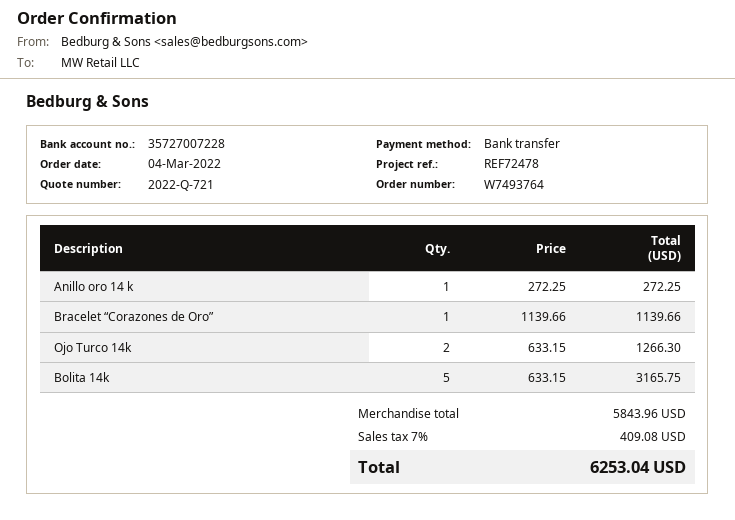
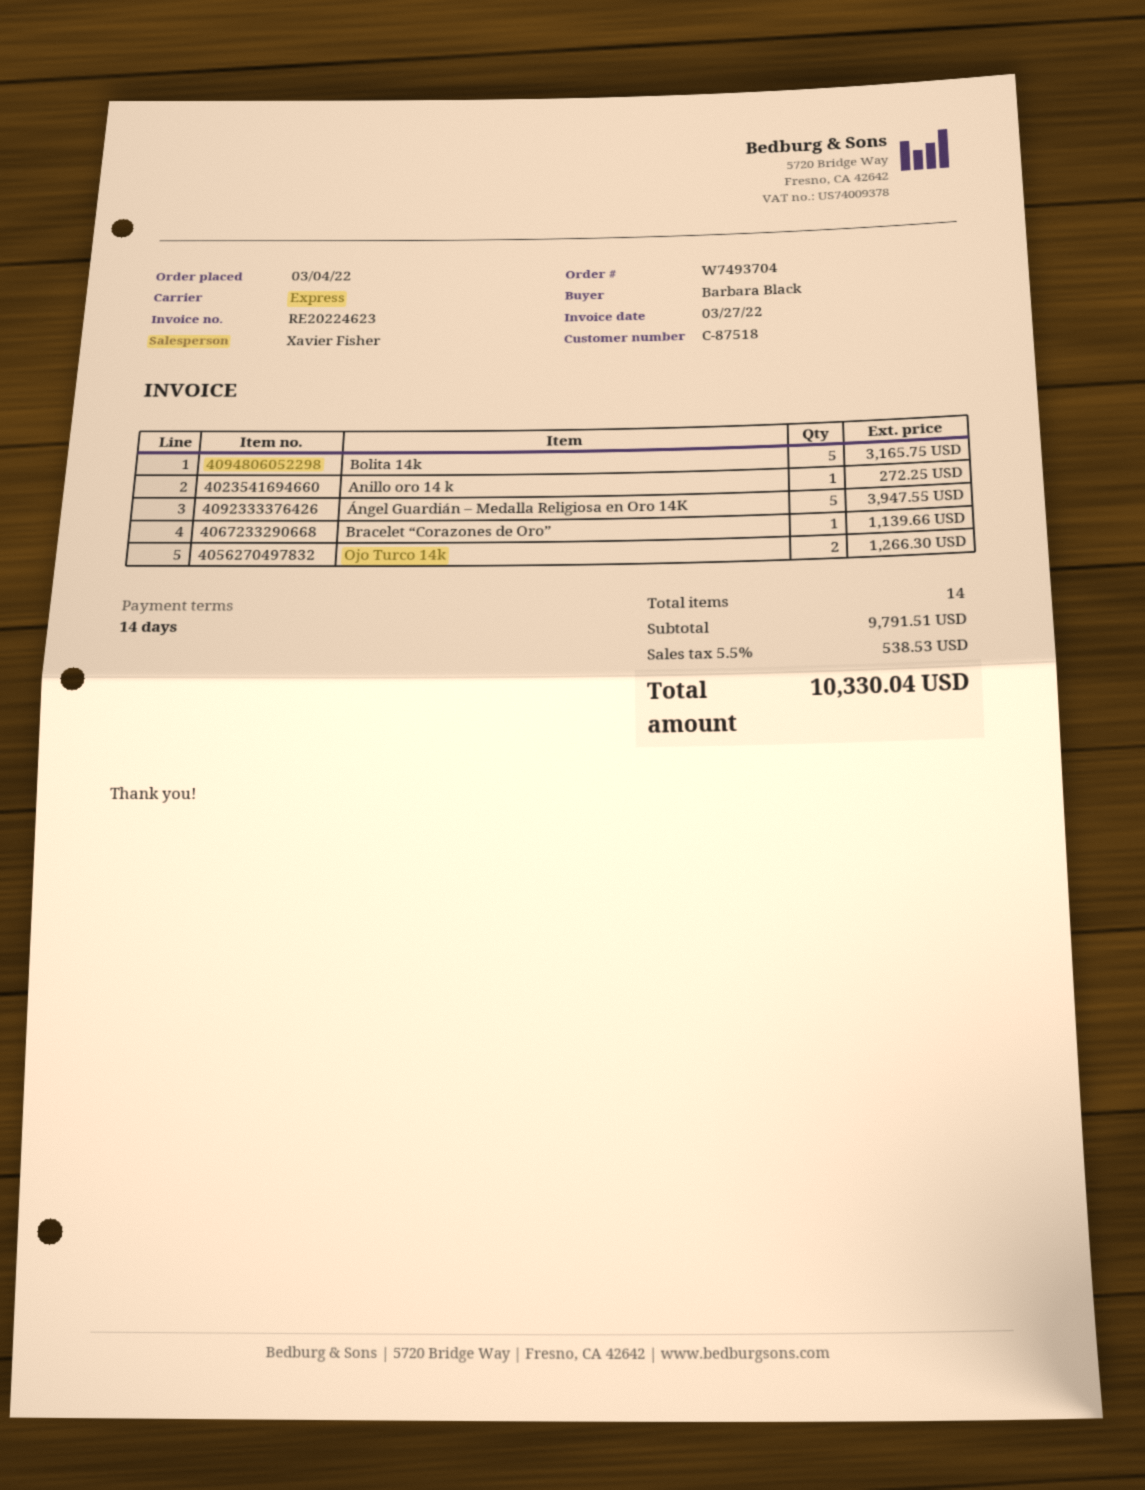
order number: W7493764 -> W7493704
Ángel Guardián – Medalla Religiosa en Oro 14K: none -> 5 for 3947.55
subtotal: 5843.96 -> 9791.51
tax: 7% = 409.08 -> 5.5% = 538.53
total: 6253.04 -> 10330.04

